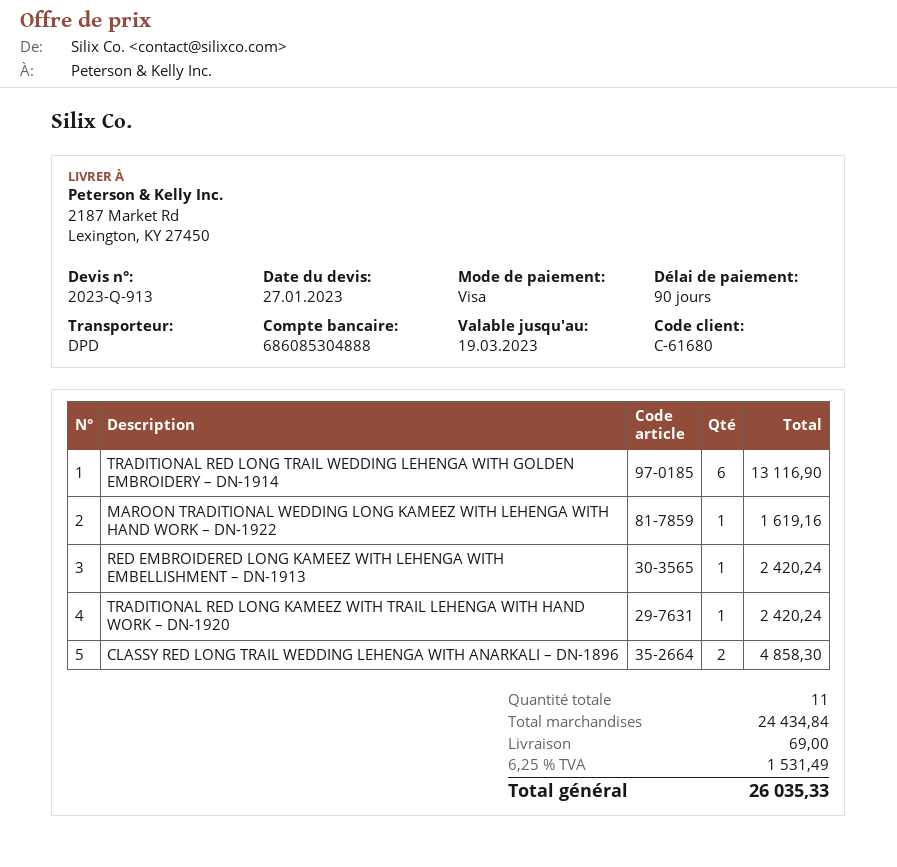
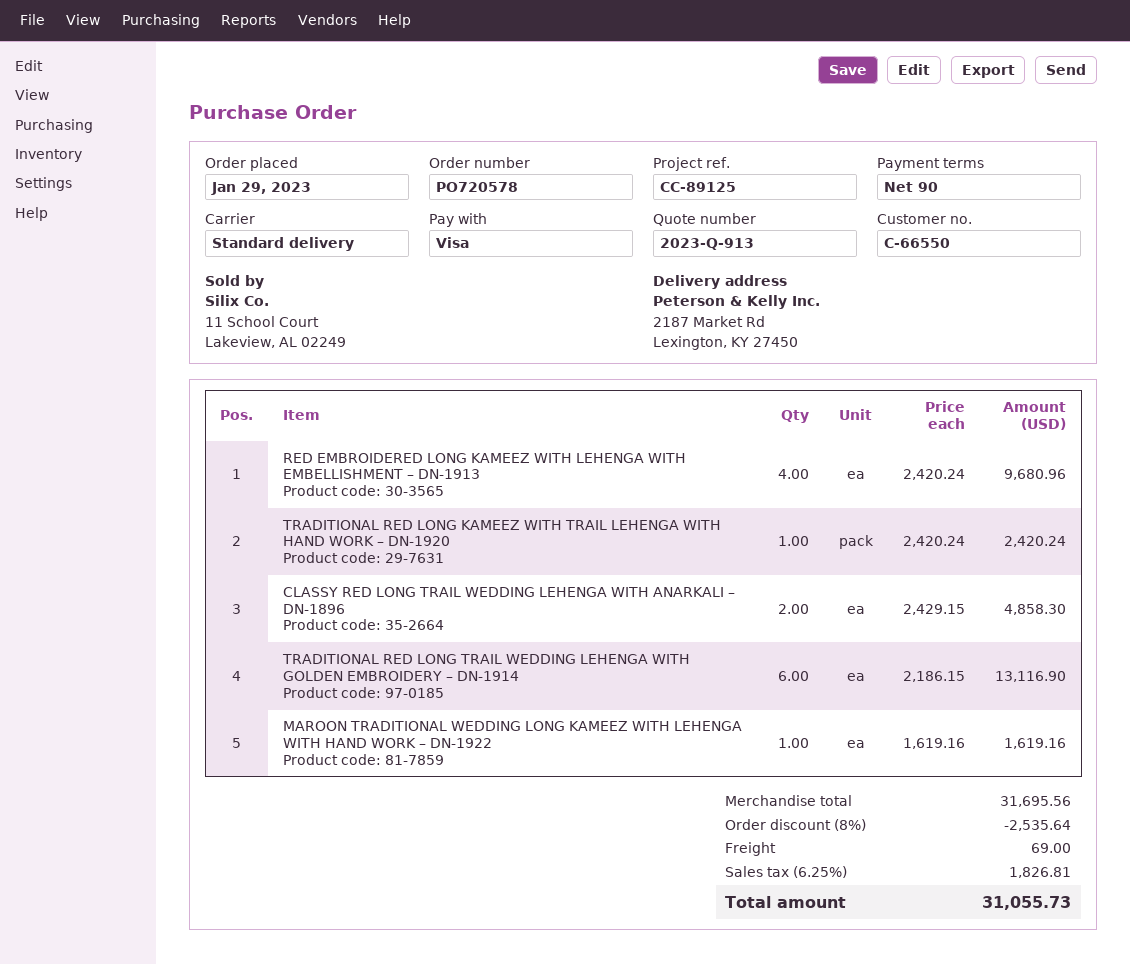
customer number: C-61680 -> C-66550
shipping method: DPD -> standard
RED EMBROIDERED LONG KAMEEZ WITH LEHENGA WITH EMBELLISHMENT – DN-1913: 1 for 2420.24 -> 4 for 9680.96
subtotal: 24434.84 -> 31695.56
discount: none -> 8% = 2535.64
tax: 6.25% = 1531.49 -> 6.25% = 1826.81
total: 26035.33 -> 31055.73

